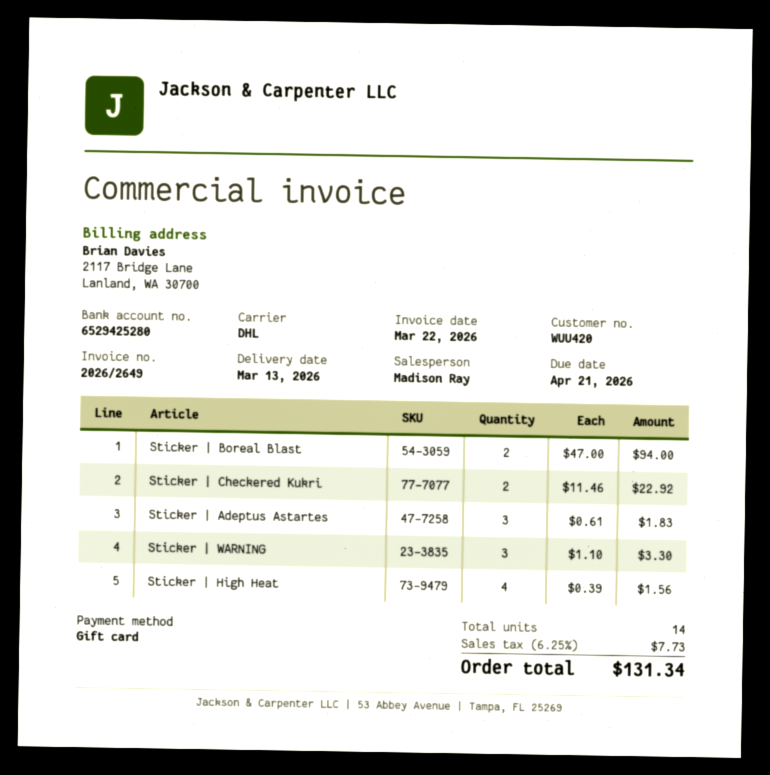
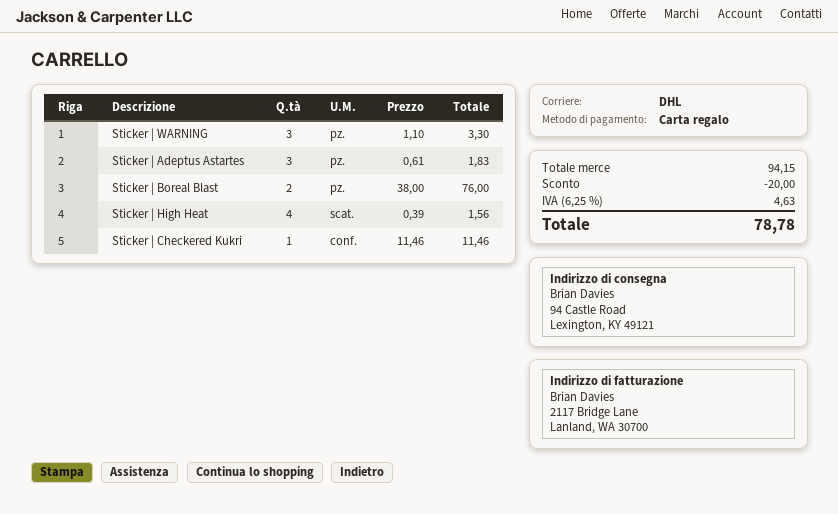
Sticker | Boreal Blast: 2 x 47.00 = 94.00 -> 2 x 38.00 = 76.00
Sticker | Checkered Kukri: 2 x 11.46 = 22.92 -> 1 x 11.46 = 11.46
discount: none -> 20.00
tax: 6.25% = 7.73 -> 6.25% = 4.63
total: 131.34 -> 78.78

